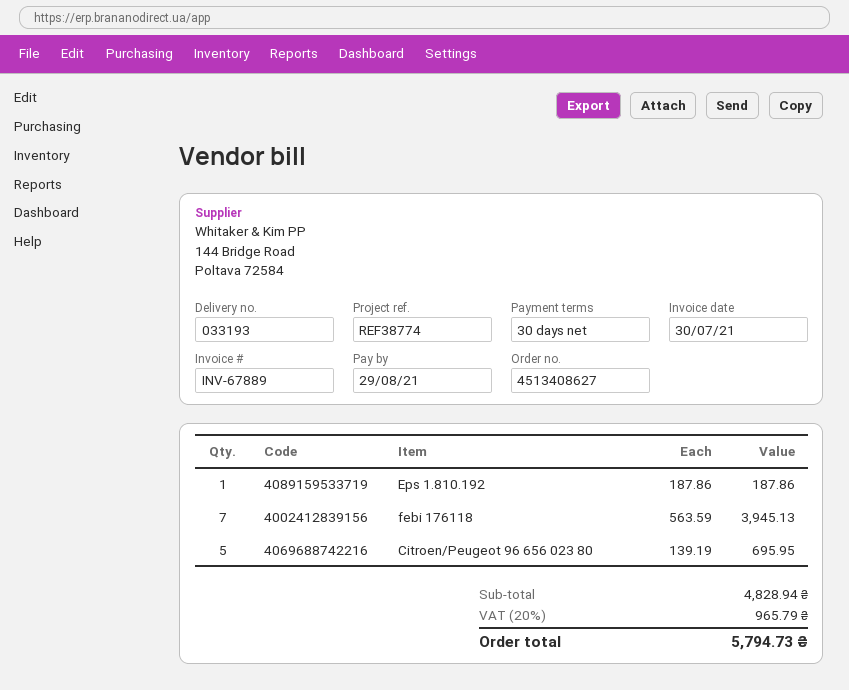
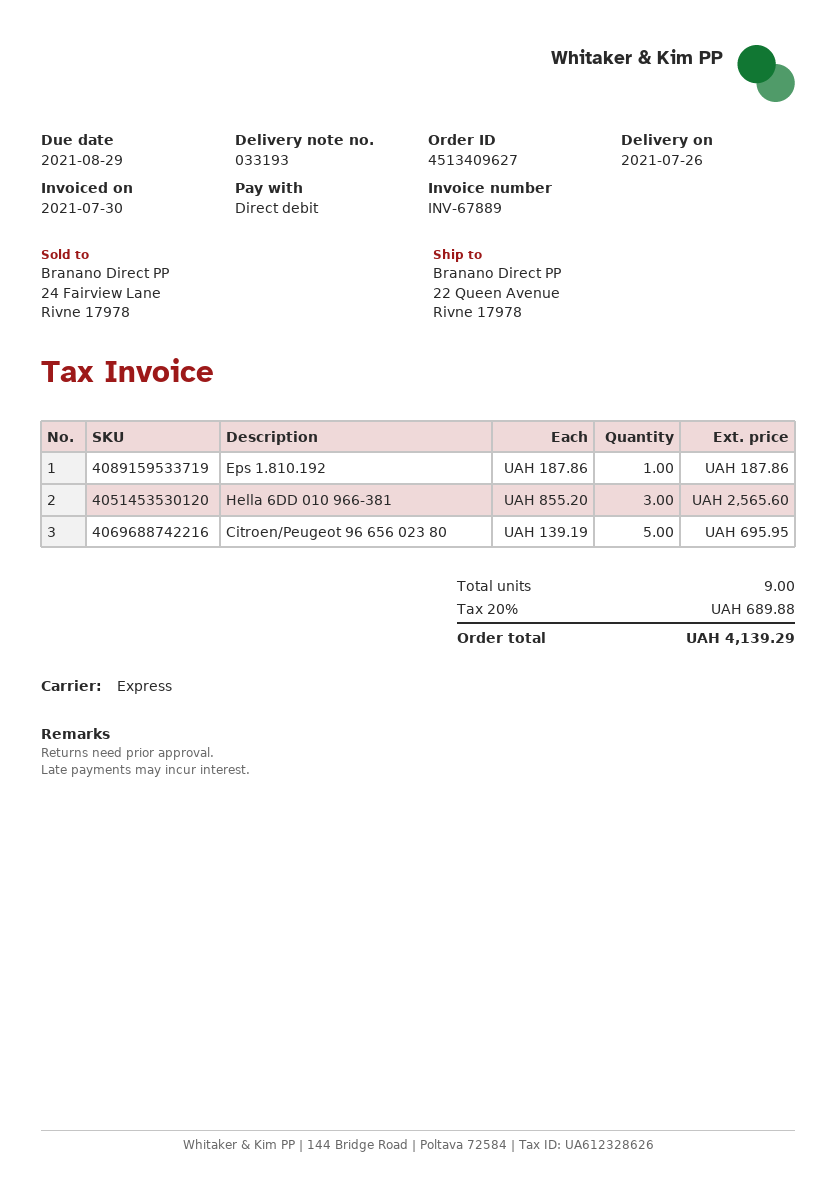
order number: 4513408627 -> 4513409627
febi 176118: 7 x 563.59 = 3945.13 -> none
Hella 6DD 010 966-381: none -> 3 x 855.20 = 2565.60
tax: 20% = 965.79 -> 20% = 689.88
total: 5794.73 -> 4139.29

